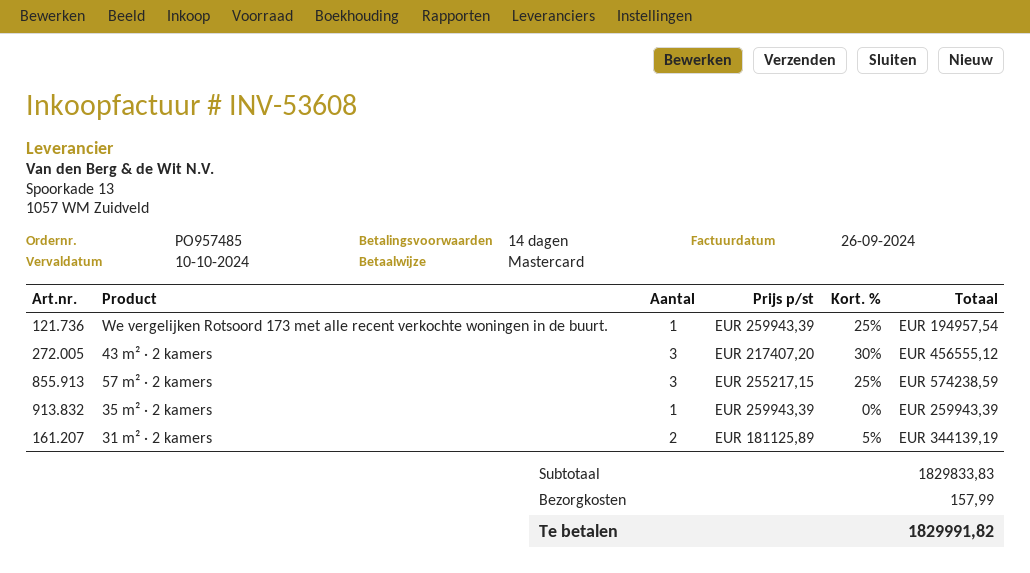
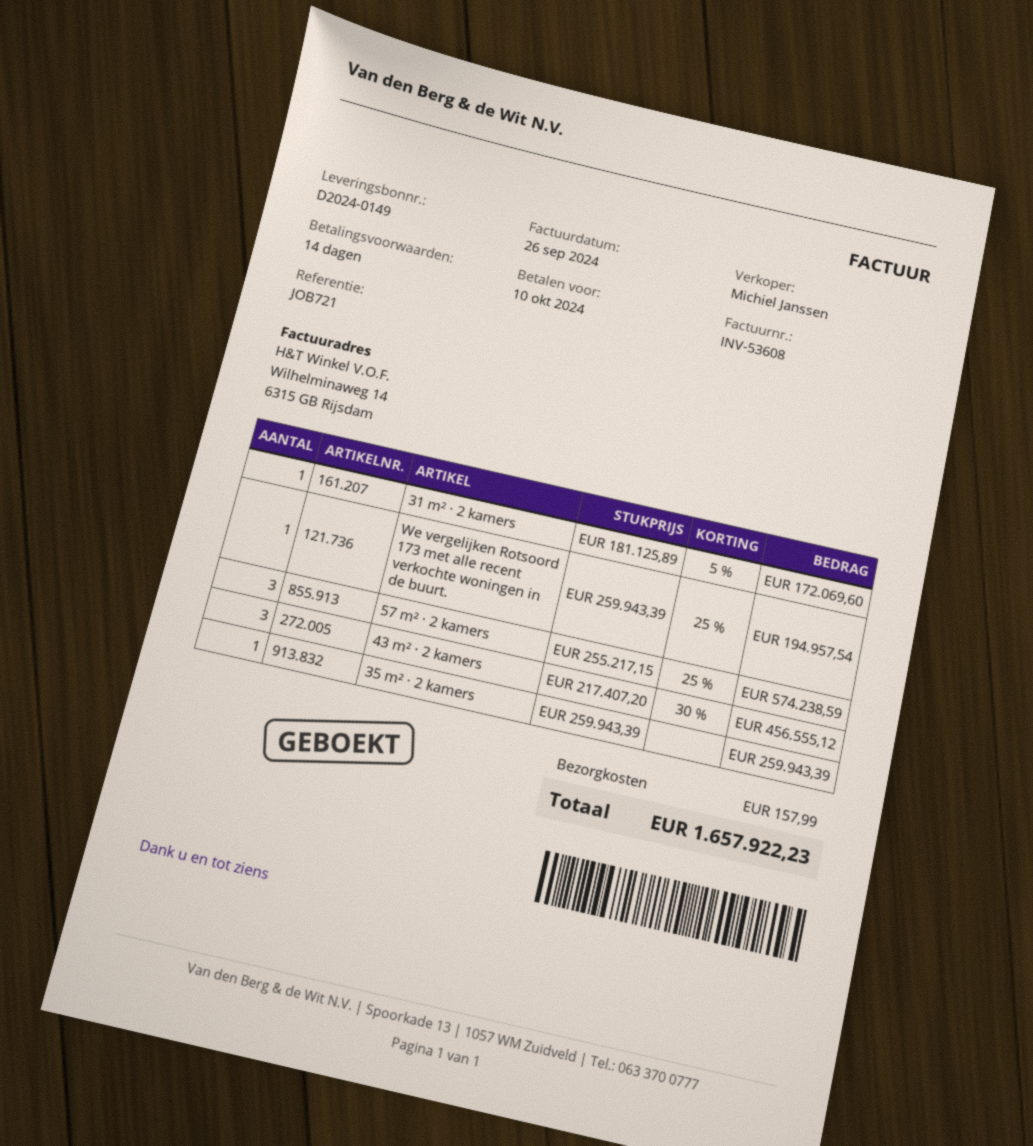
31 m² · 2 kamers: 2 x 181125.89 - 5% = 344139.19 -> 1 x 181125.89 - 5% = 172069.60
total: 1829991.82 -> 1657922.23

